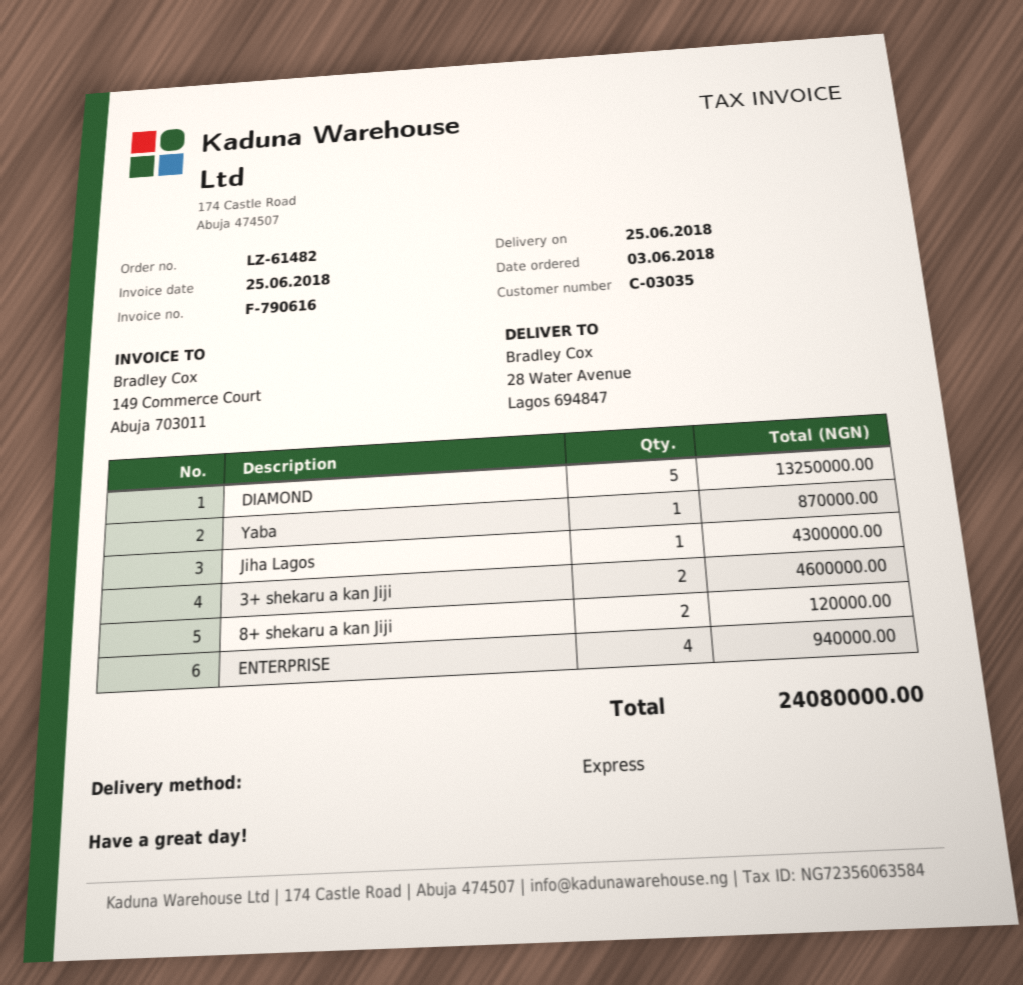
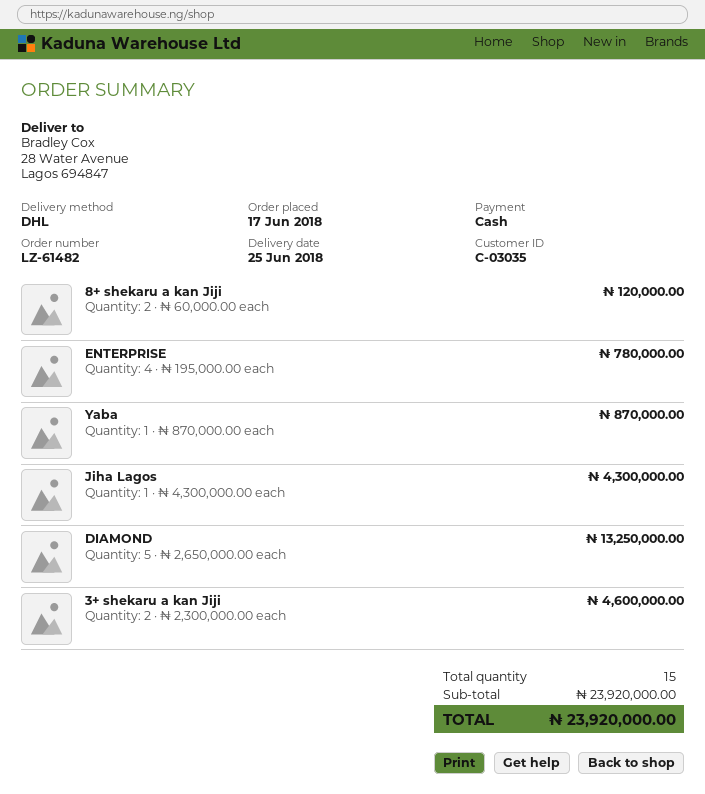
order date: 2018-06-03 -> 2018-06-17
shipping method: express -> DHL
ENTERPRISE: 4 for 940000.00 -> 4 for 780000.00
total: 24080000.00 -> 23920000.00

